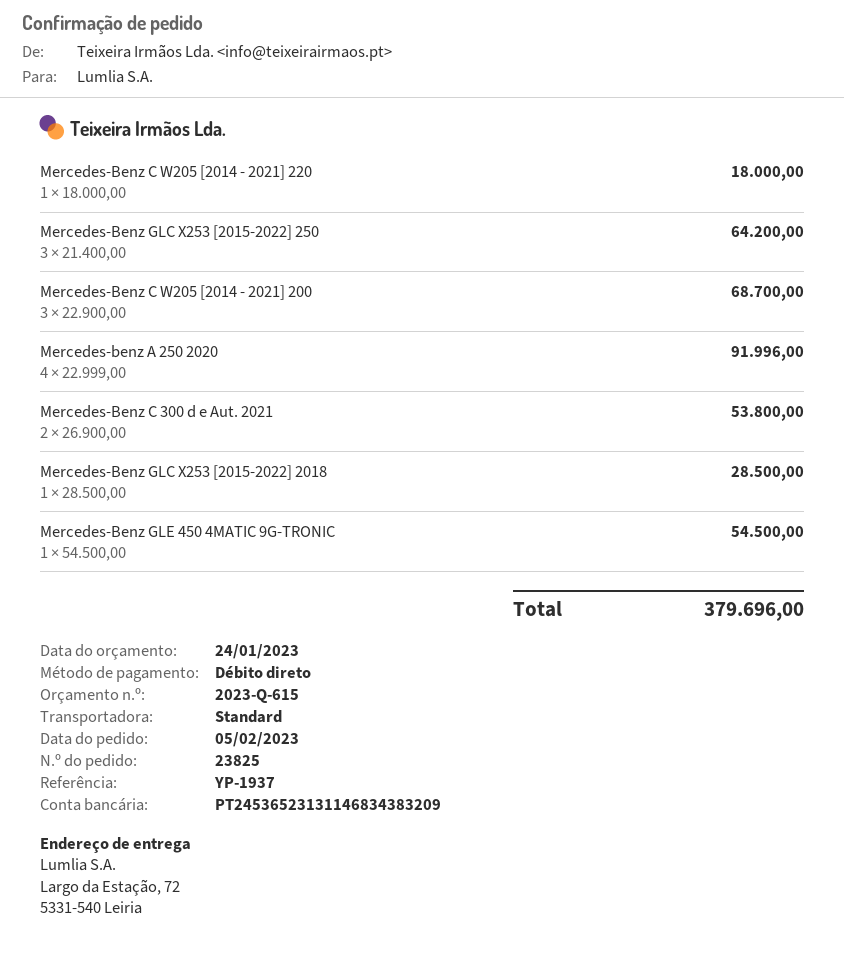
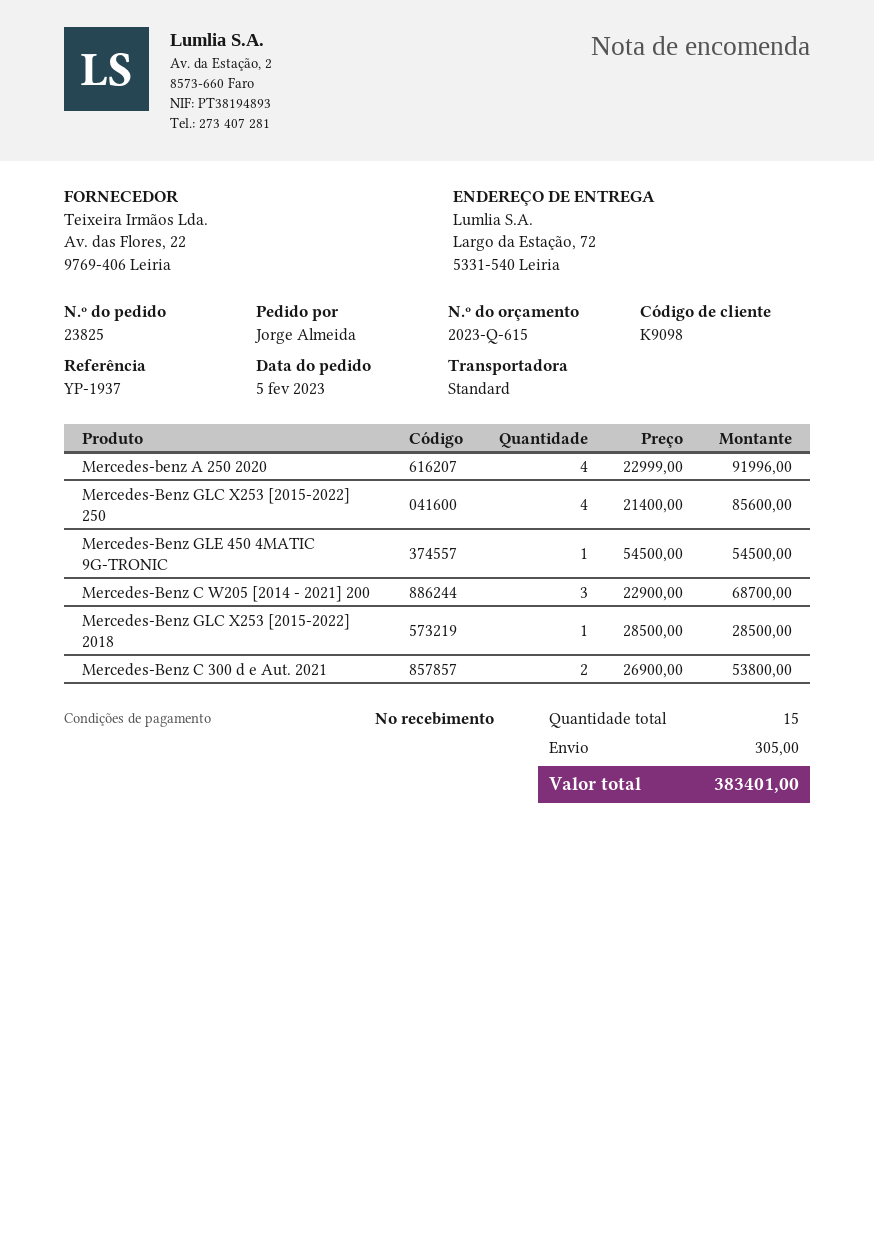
Mercedes-Benz C W205 [2014 - 2021] 220: 1 x 18000.00 = 18000.00 -> none
Mercedes-Benz GLC X253 [2015-2022] 250: 3 x 21400.00 = 64200.00 -> 4 x 21400.00 = 85600.00
shipping: none -> 305.00
total: 379696.00 -> 383401.00

